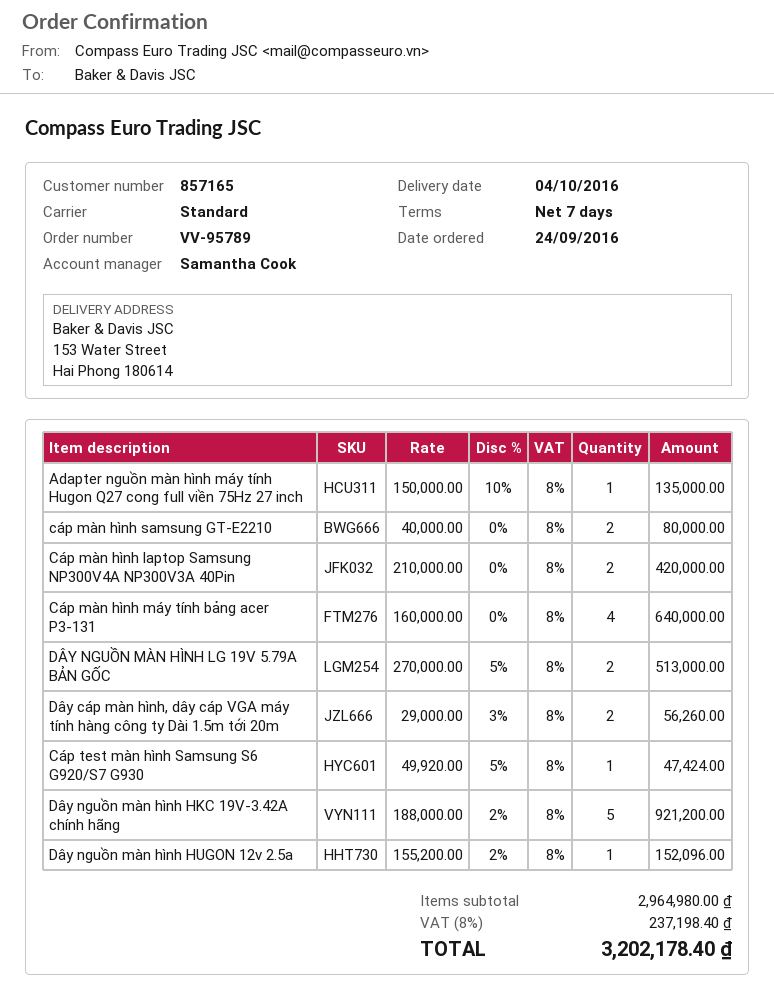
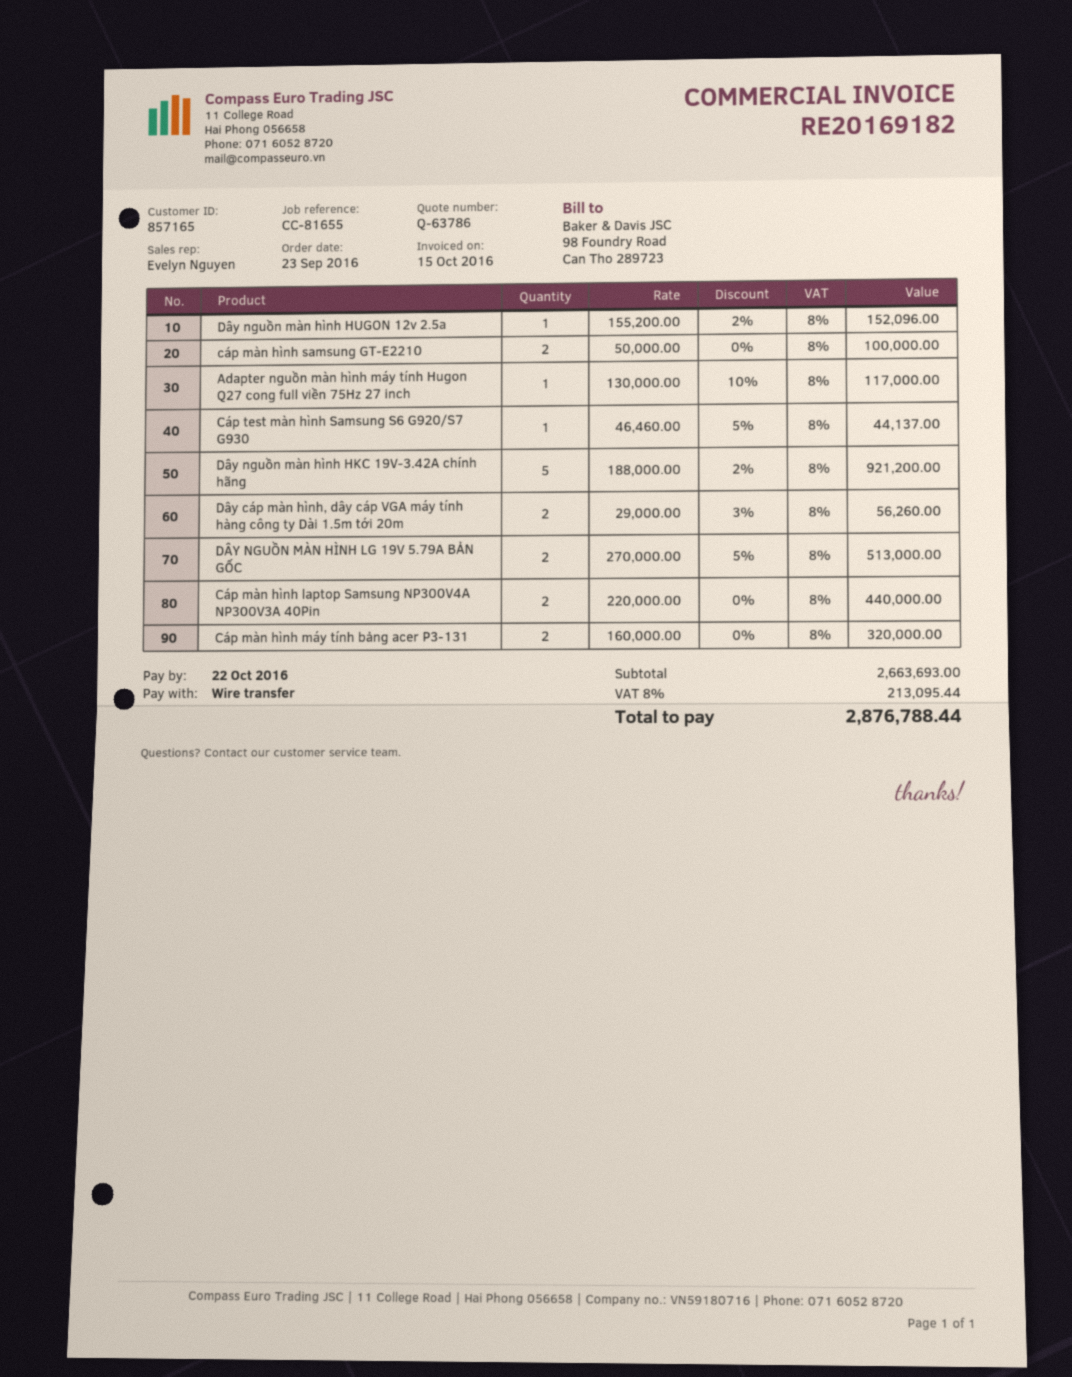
order date: 2016-09-24 -> 2016-09-23
sales rep: Samantha Cook -> Evelyn Nguyen
Adapter nguồn màn hình máy tính Hugon Q27 cong full viền 75Hz 27 inch: 1 x 150000.00 - 10% = 135000.00 -> 1 x 130000.00 - 10% = 117000.00
cáp màn hình samsung GT-E2210: 2 x 40000.00 = 80000.00 -> 2 x 50000.00 = 100000.00
Cáp màn hình laptop Samsung NP300V4A NP300V3A 40Pin: 2 x 210000.00 = 420000.00 -> 2 x 220000.00 = 440000.00
Cáp màn hình máy tính bảng acer P3-131: 4 x 160000.00 = 640000.00 -> 2 x 160000.00 = 320000.00
Cáp test màn hình Samsung S6 G920/S7 G930: 1 x 49920.00 - 5% = 47424.00 -> 1 x 46460.00 - 5% = 44137.00
subtotal: 2964980.00 -> 2663693.00
tax: 8% = 237198.40 -> 8% = 213095.44
total: 3202178.40 -> 2876788.44

